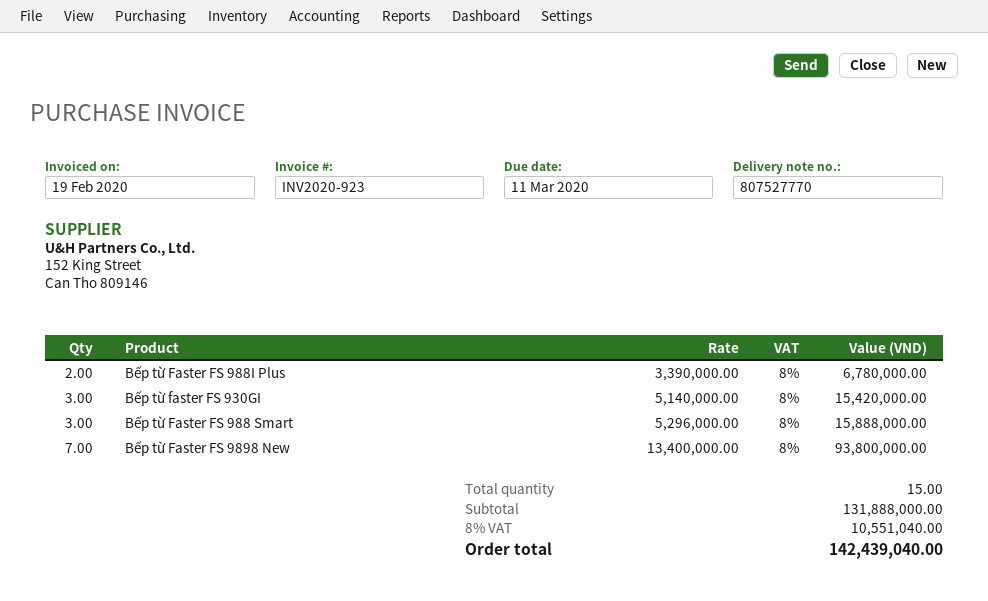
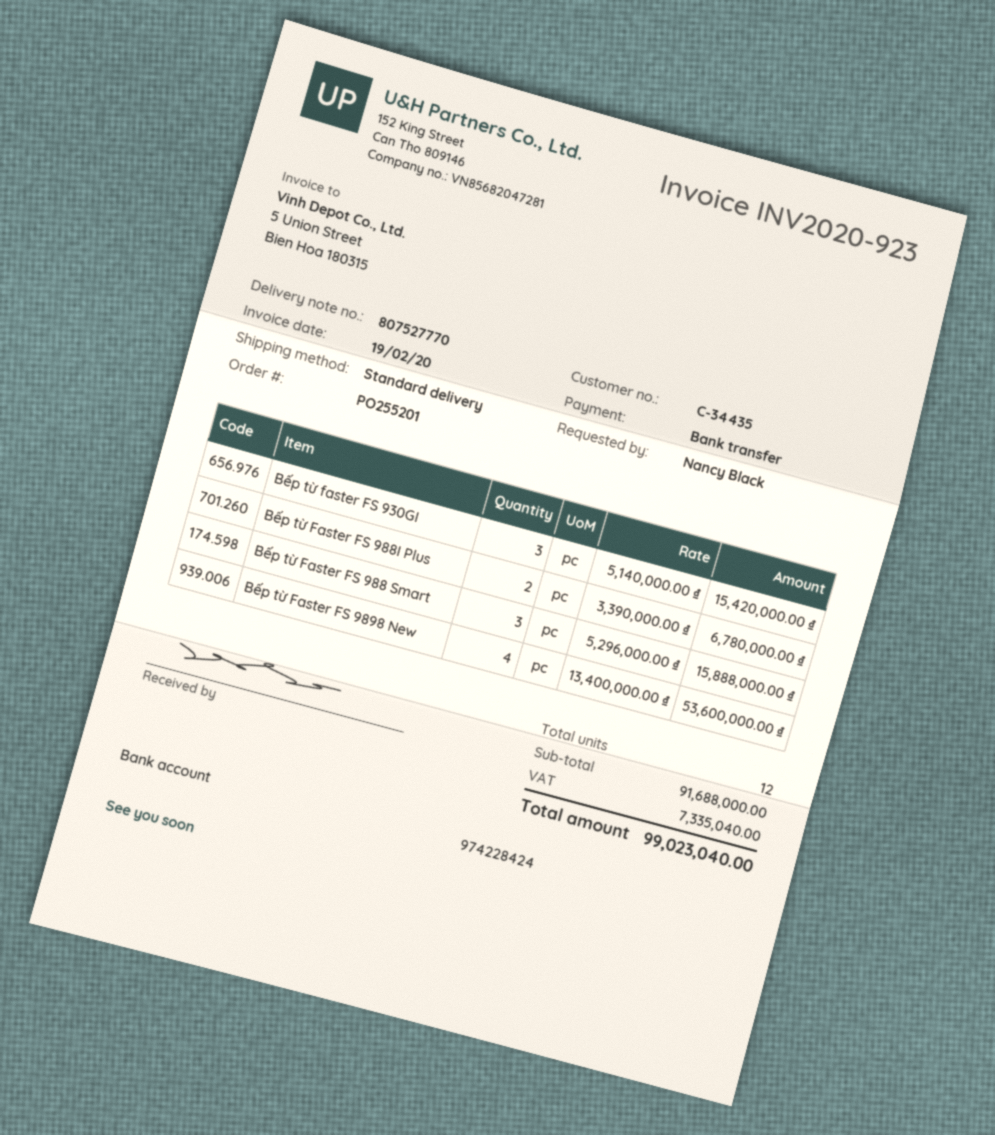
Bếp từ Faster FS 9898 New: 7 x 13400000.00 = 93800000.00 -> 4 x 13400000.00 = 53600000.00
total quantity: 15 -> 12
subtotal: 131888000.00 -> 91688000.00
tax: 10551040.00 -> 7335040.00
total: 142439040.00 -> 99023040.00

